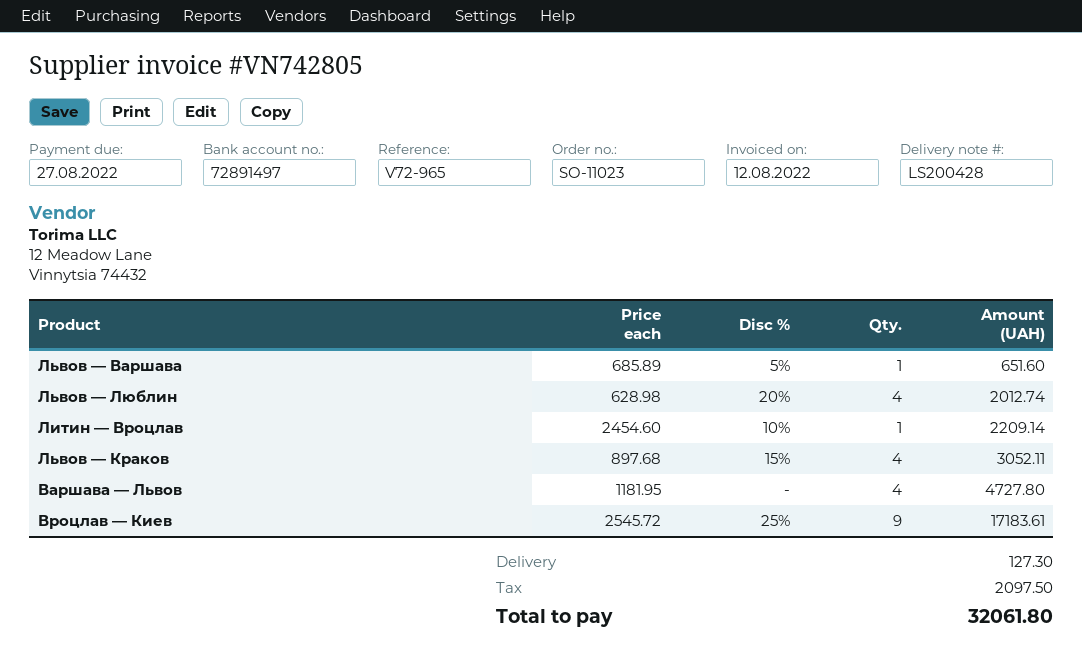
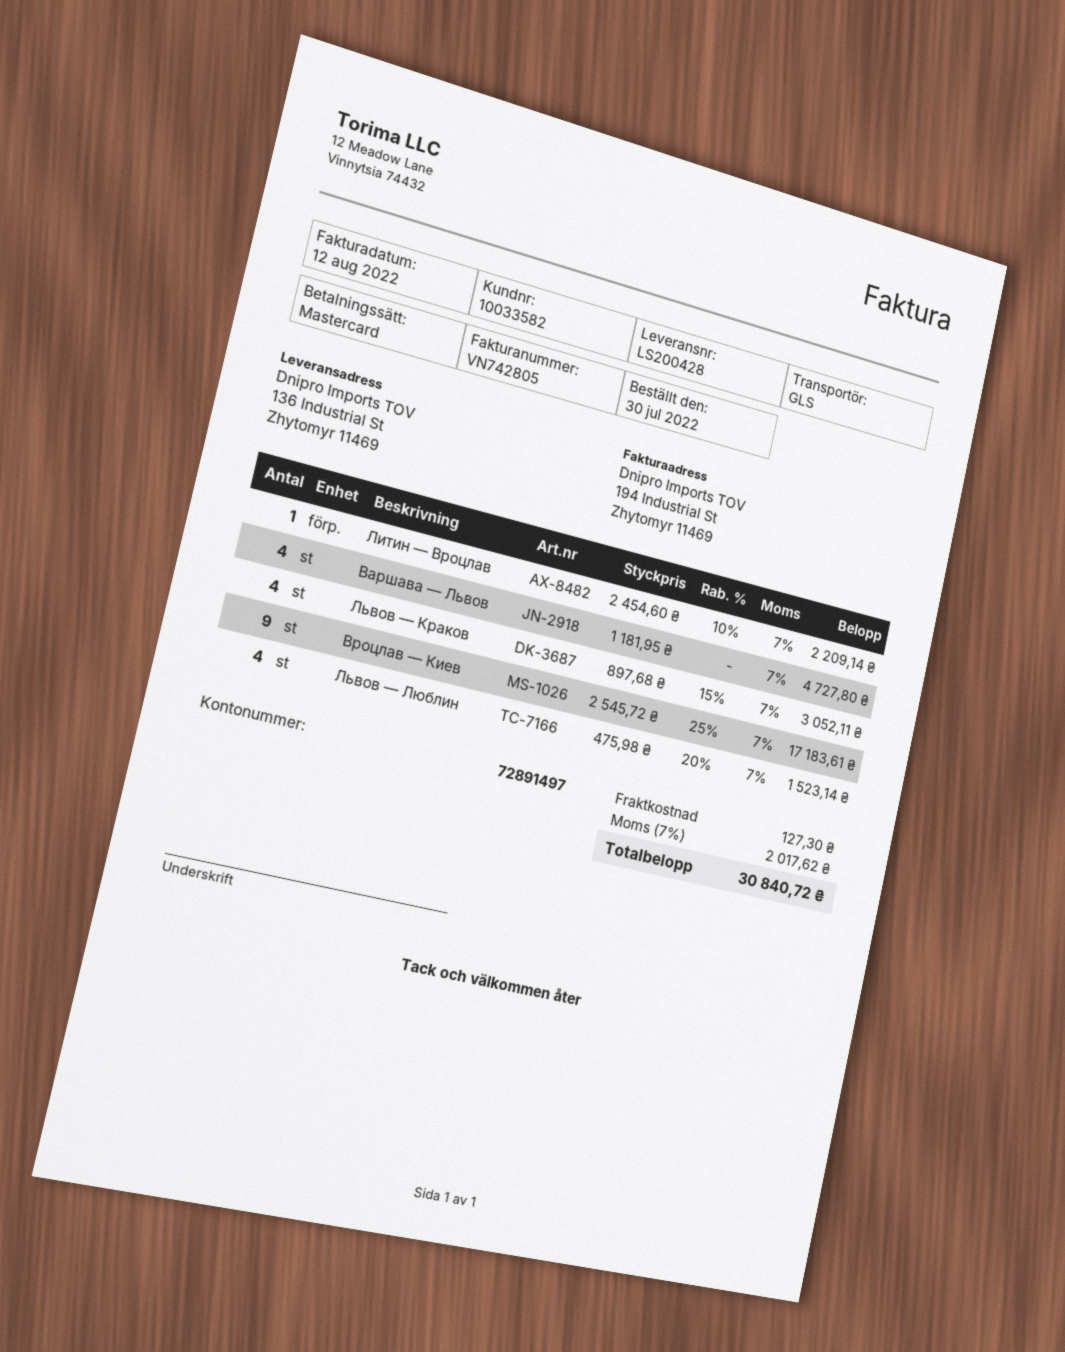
Львов — Варшава: 1 x 685.89 - 5% = 651.60 -> none
Львов — Люблин: 4 x 628.98 - 20% = 2012.74 -> 4 x 475.98 - 20% = 1523.14
tax: 2097.50 -> 2017.62
total: 32061.80 -> 30840.72

